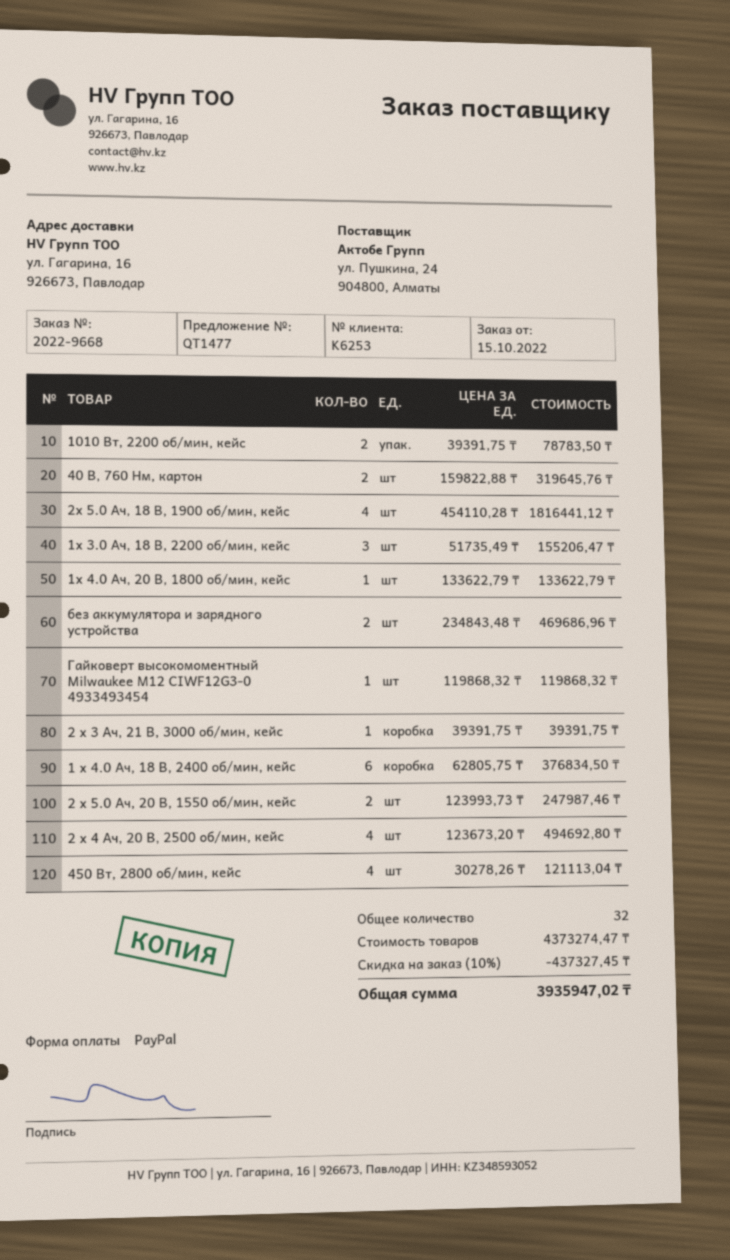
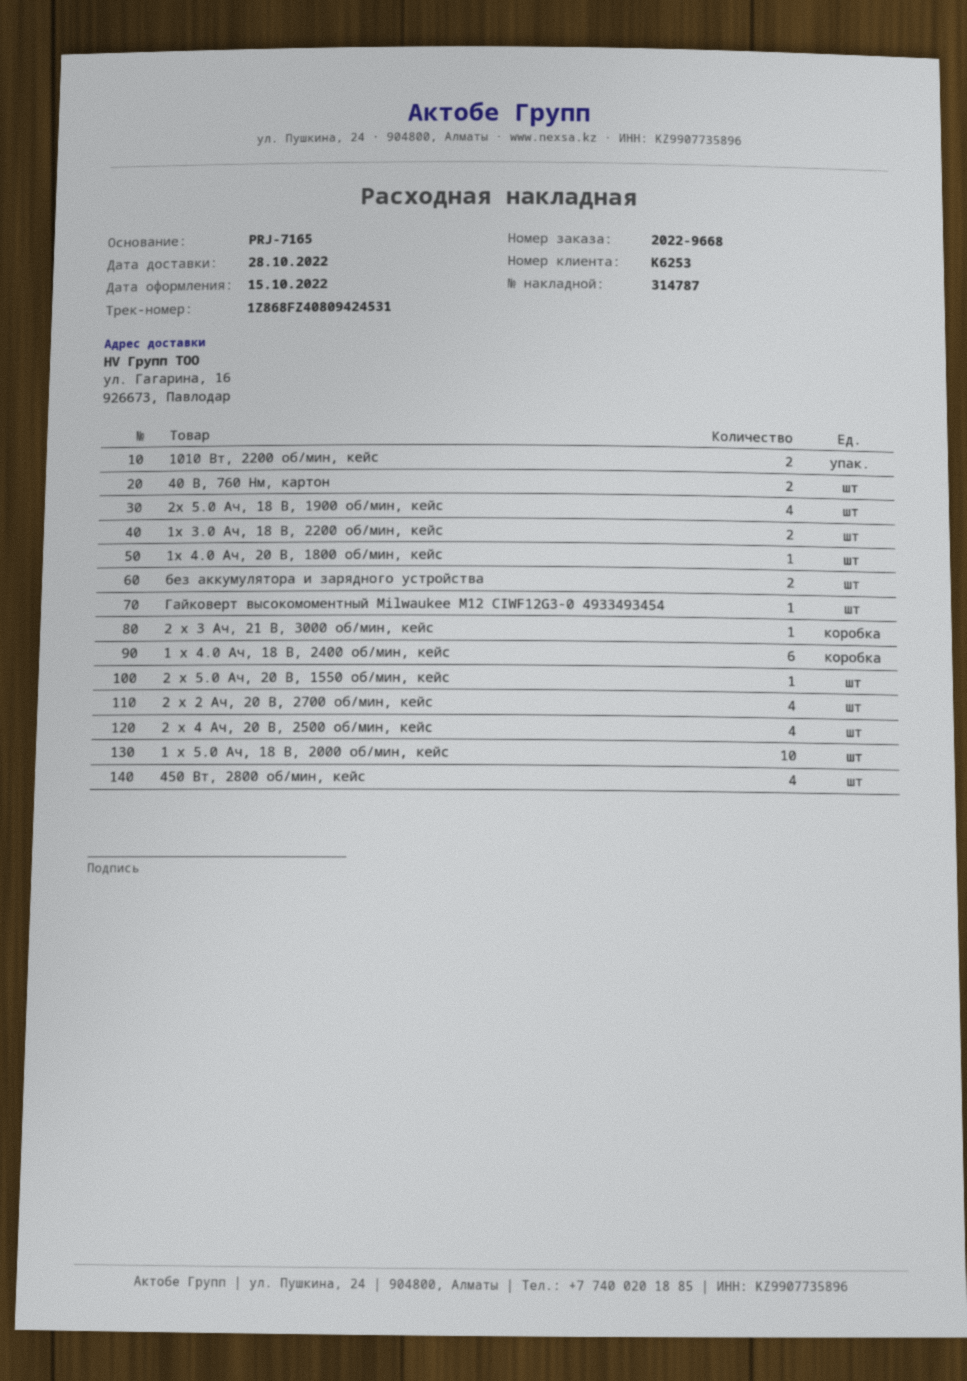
1x 3.0 Ач, 18 В, 2200 об/мин, кейс: 3 -> 2
2 x 5.0 Ач, 20 В, 1550 об/мин, кейс: 2 -> 1
2 х 2 Ач, 20 В, 2700 об/мин, кейс: none -> 4
1 x 5.0 Ач, 18 В, 2000 об/мин, кейс: none -> 10

